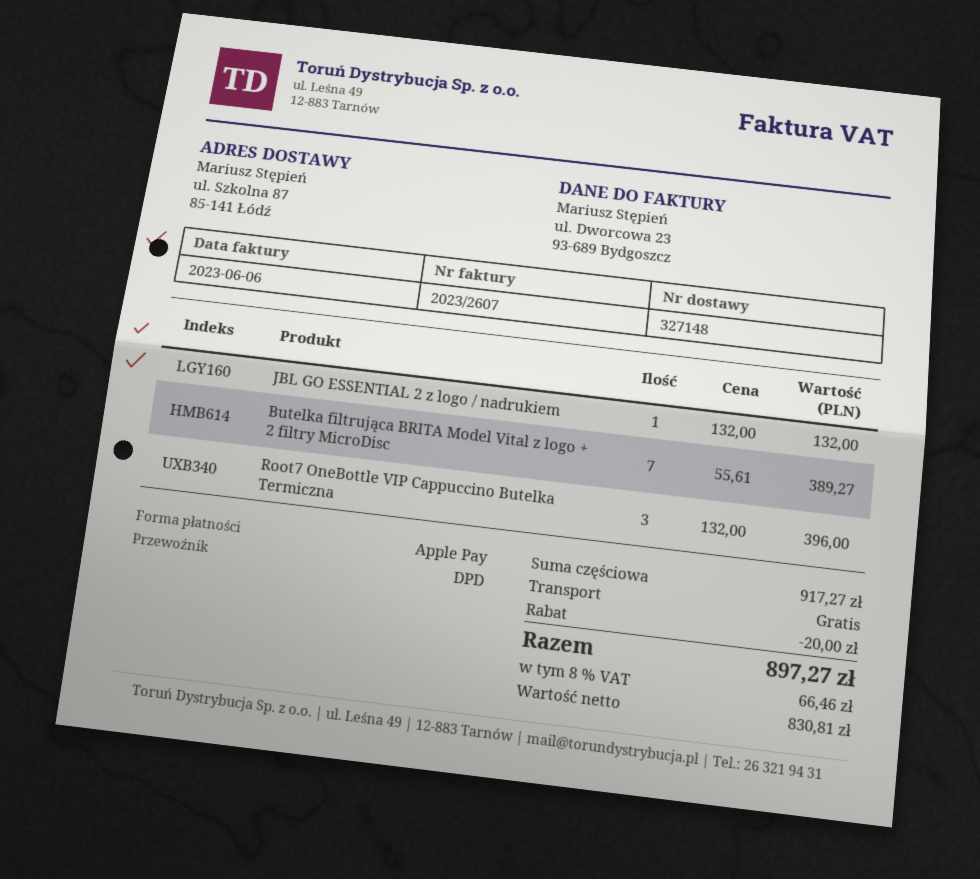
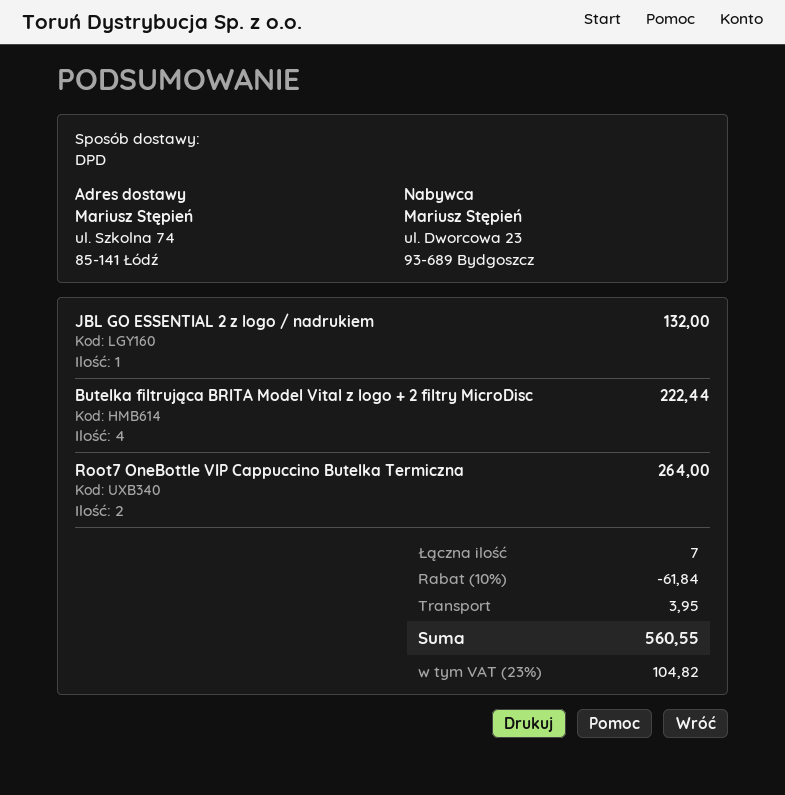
ship to: ul. Szkolna 87, 85-141 Łódź -> ul. Szkolna 74, 85-141 Łódź
Butelka filtrująca BRITA Model Vital z logo + 2 filtry MicroDisc: 7 for 389.27 -> 4 for 222.44
Root7 OneBottle VIP Cappuccino Butelka Termiczna: 3 for 396.00 -> 2 for 264.00
discount: 20.00 -> 61.84
shipping: 0.00 -> 3.95
tax: 8% = 66.46 -> 23% = 104.82
total: 897.27 -> 560.55

